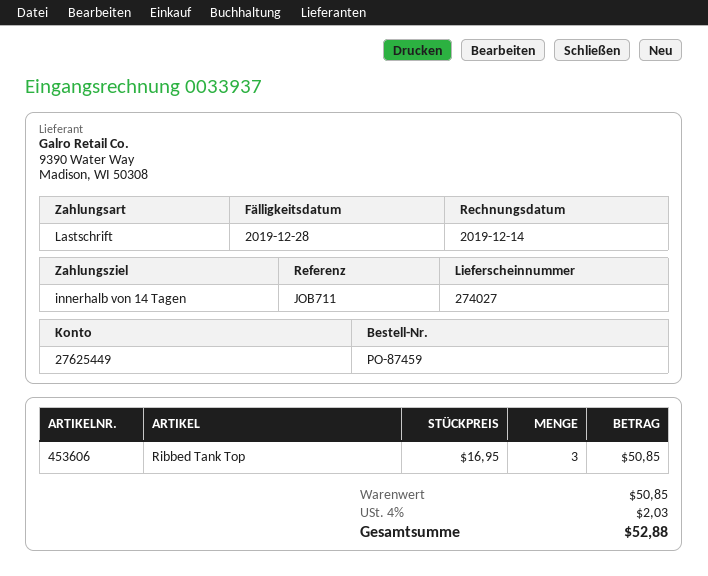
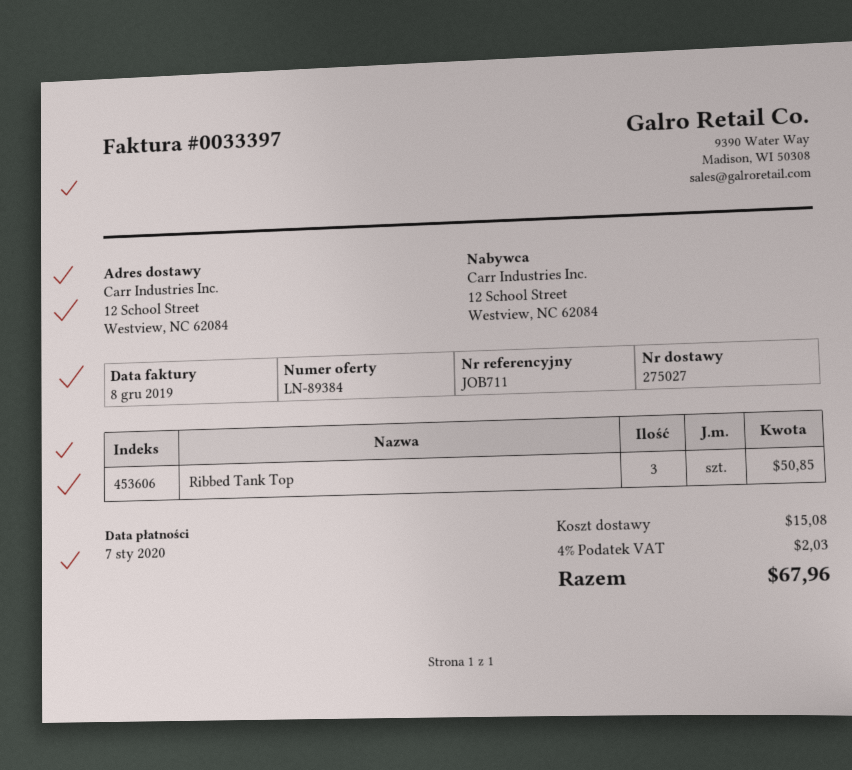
delivery note number: 274027 -> 275027
invoice number: 0033937 -> 0033397
invoice date: 2019-12-14 -> 2019-12-08
due date: 2019-12-28 -> 2020-01-07
shipping: none -> 15.08
total: 52.88 -> 67.96

